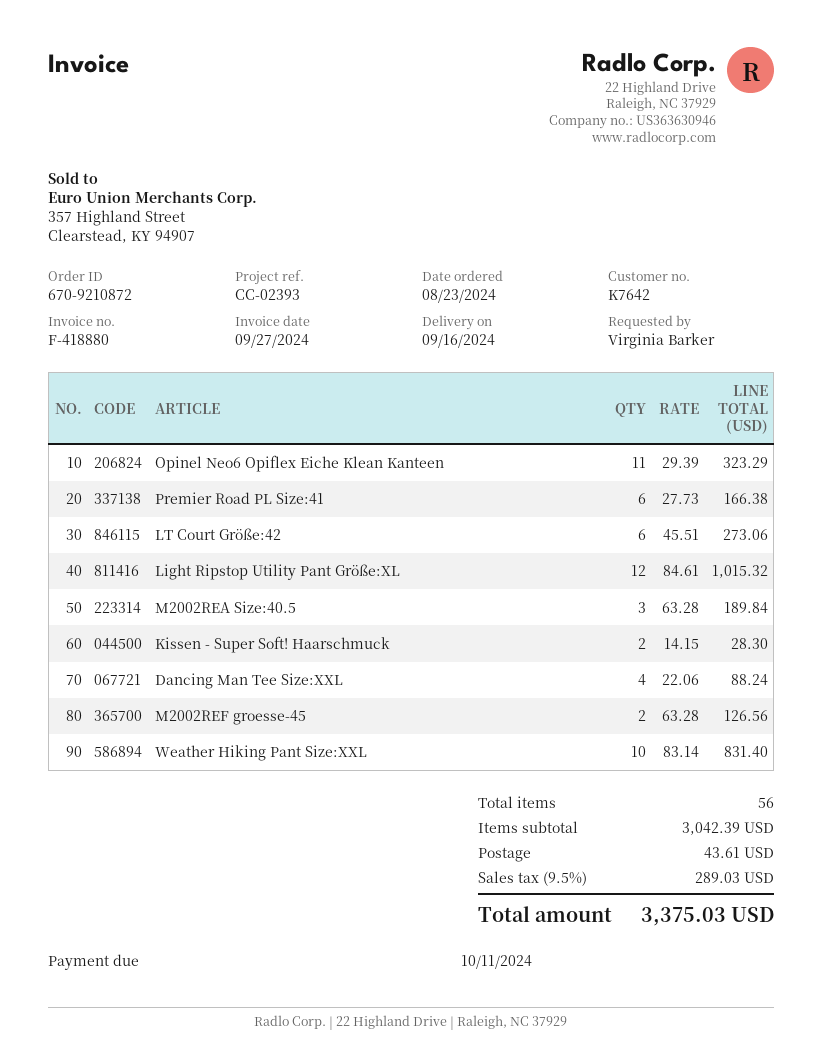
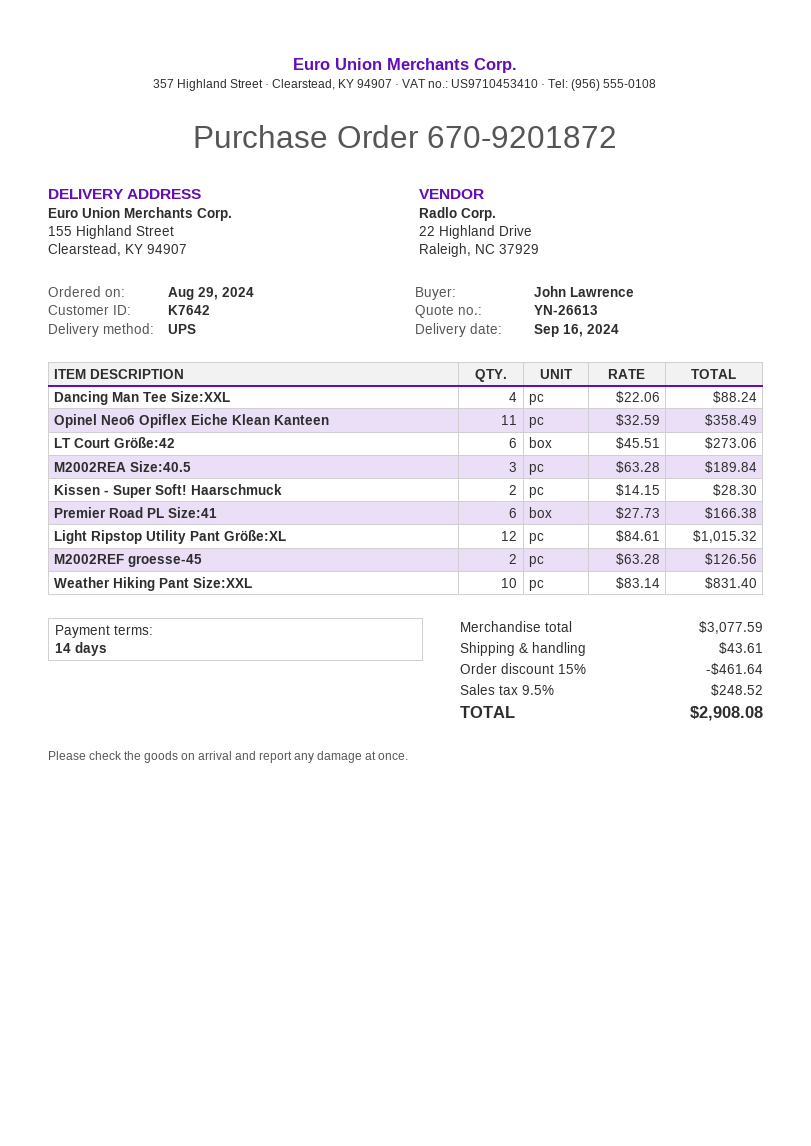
order number: 670-9210872 -> 670-9201872
order date: 2024-08-23 -> 2024-08-29
ordered by: Virginia Barker -> John Lawrence
Opinel Neo6 Opiflex Eiche Klean Kanteen: 11 x 29.39 = 323.29 -> 11 x 32.59 = 358.49
subtotal: 3042.39 -> 3077.59
discount: none -> 15% = 461.64
tax: 9.5% = 289.03 -> 9.5% = 248.52
total: 3375.03 -> 2908.08

